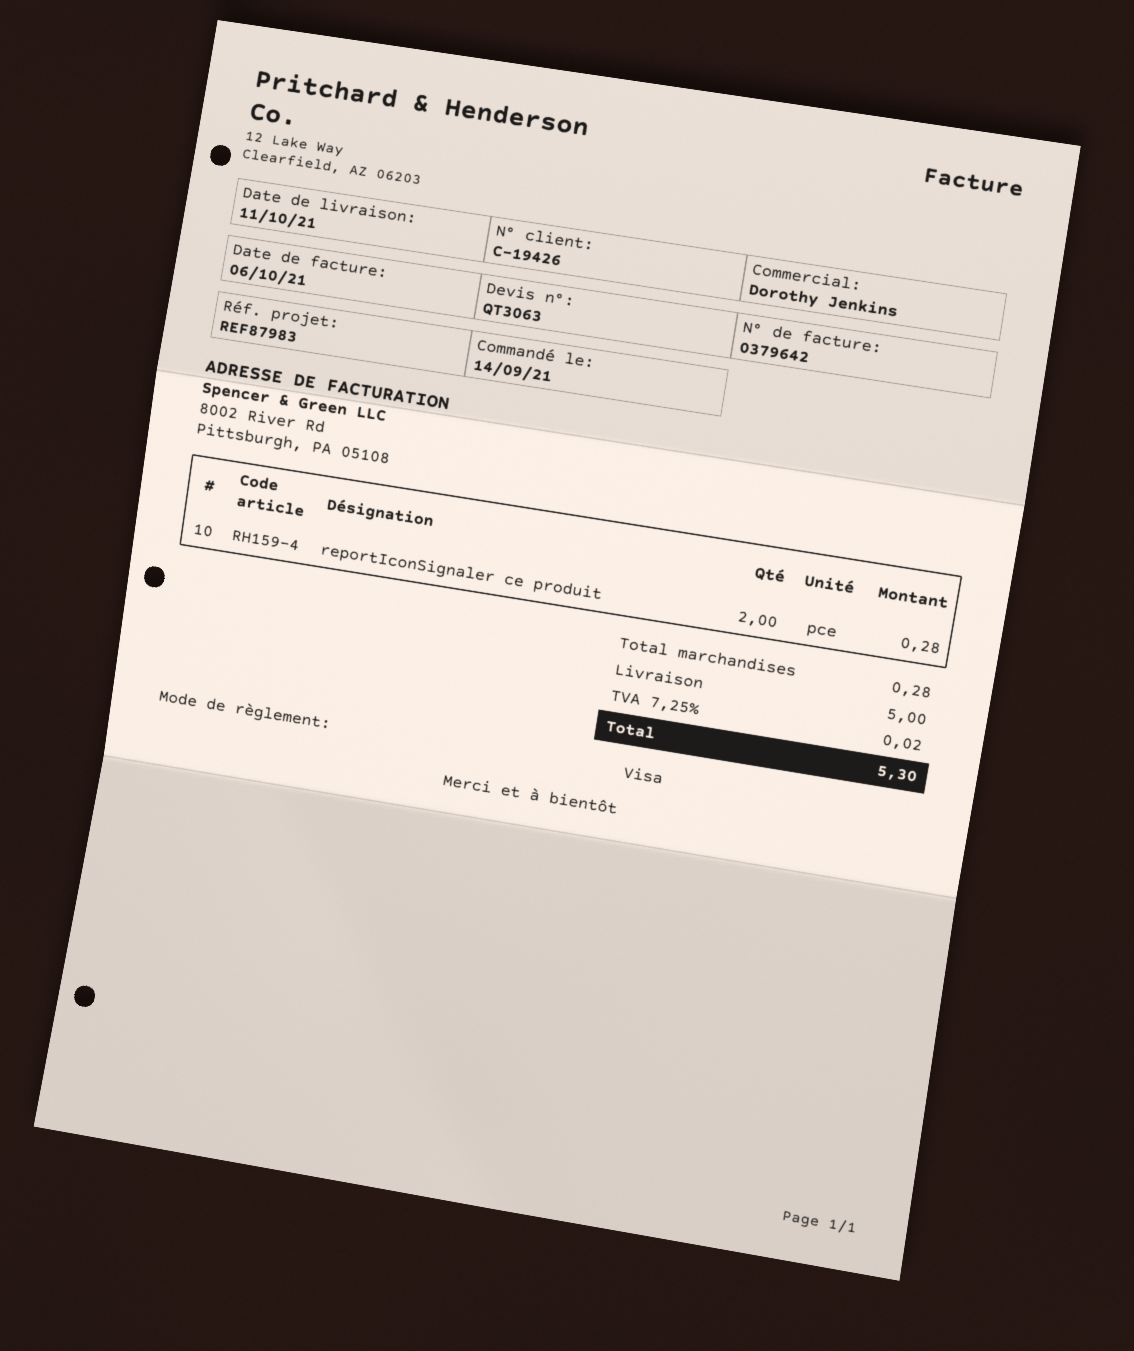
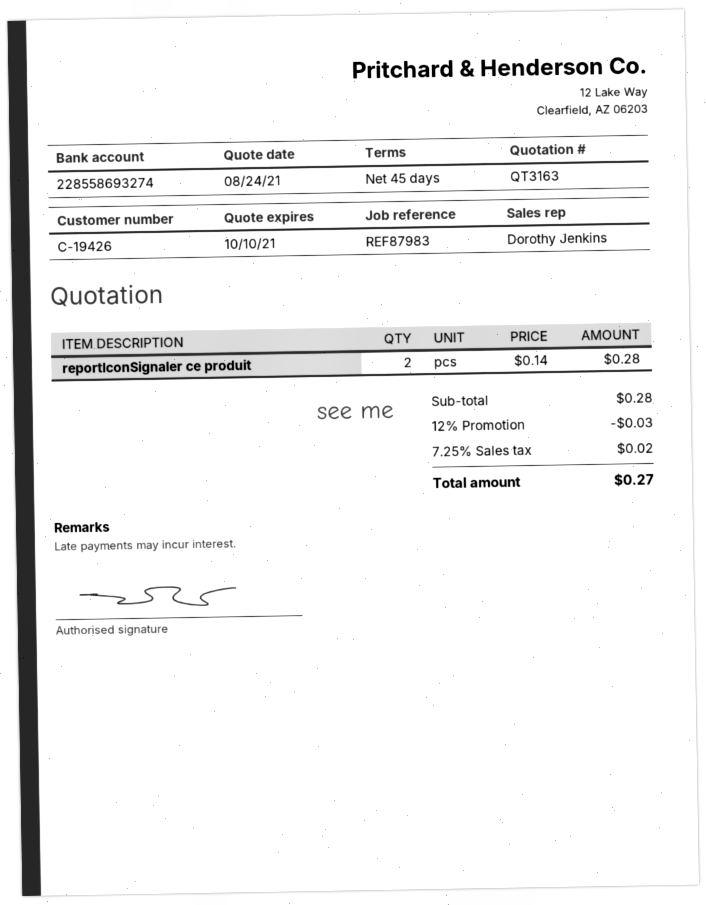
quote number: QT3063 -> QT3163
discount: none -> 12% = 0.03
shipping: 5.00 -> none
total: 5.30 -> 0.27

